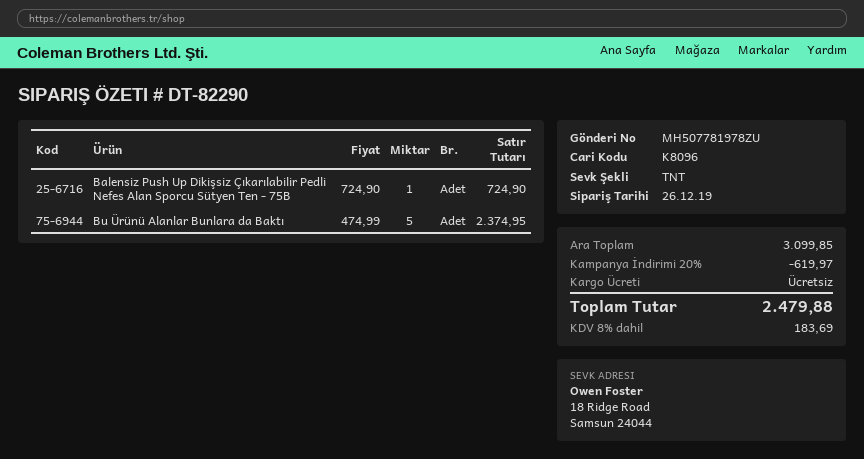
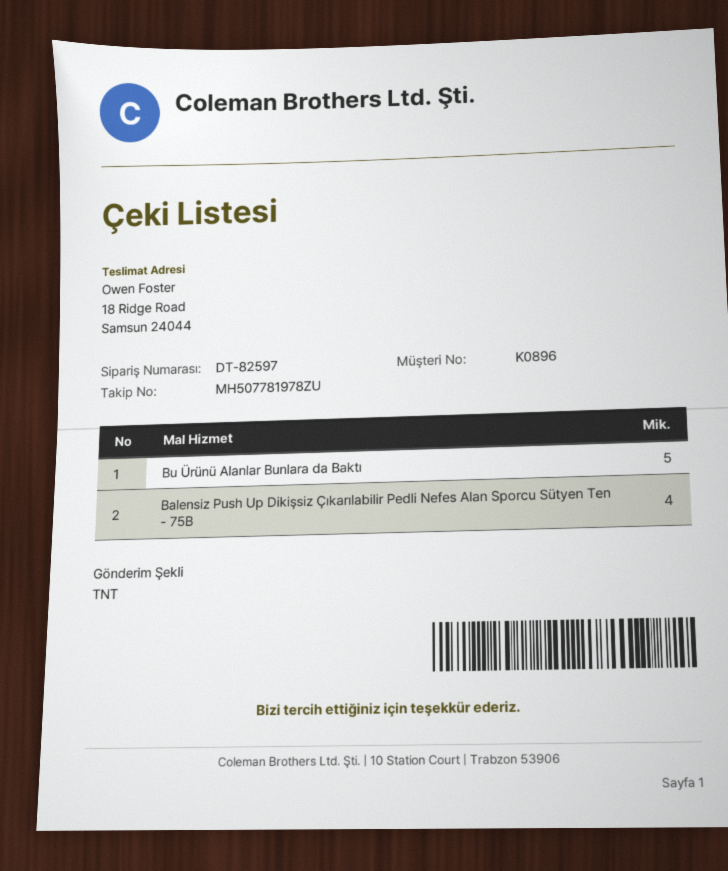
order number: DT-82290 -> DT-82597
customer number: K8096 -> K0896
Balensiz Push Up Dikişsiz Çıkarılabilir Pedli Nefes Alan Sporcu Sütyen Ten - 75B: 1 -> 4

